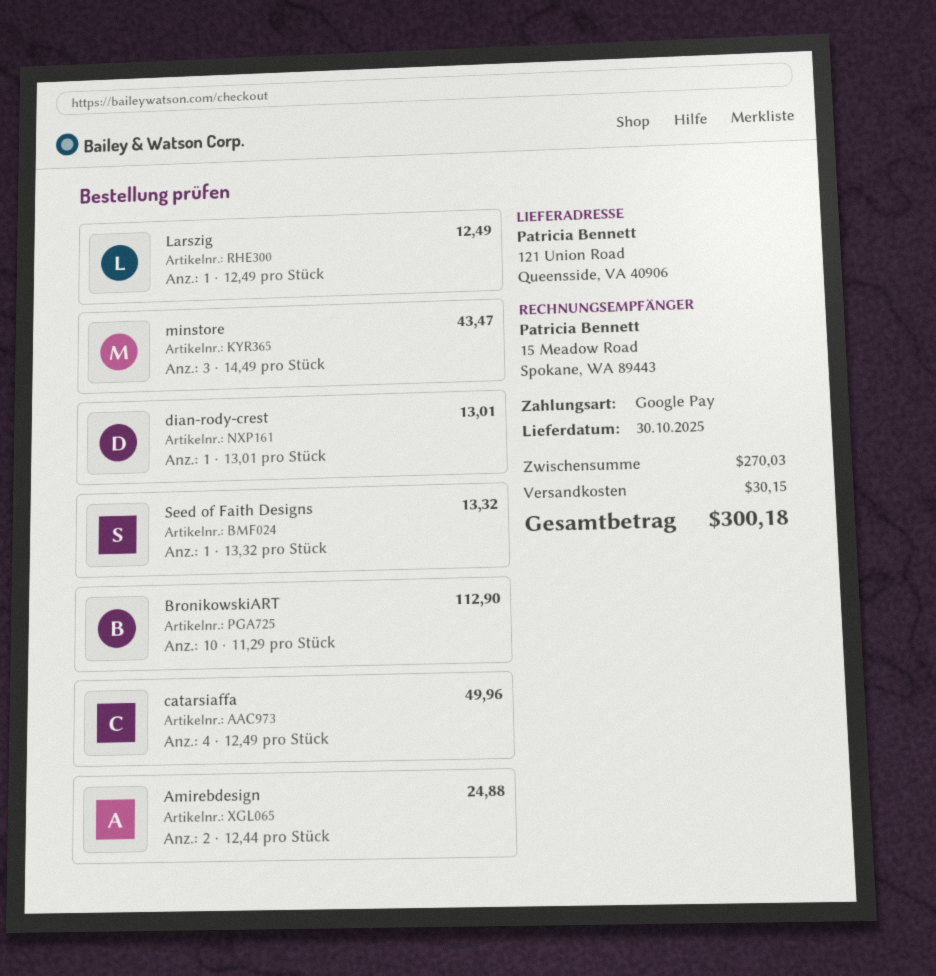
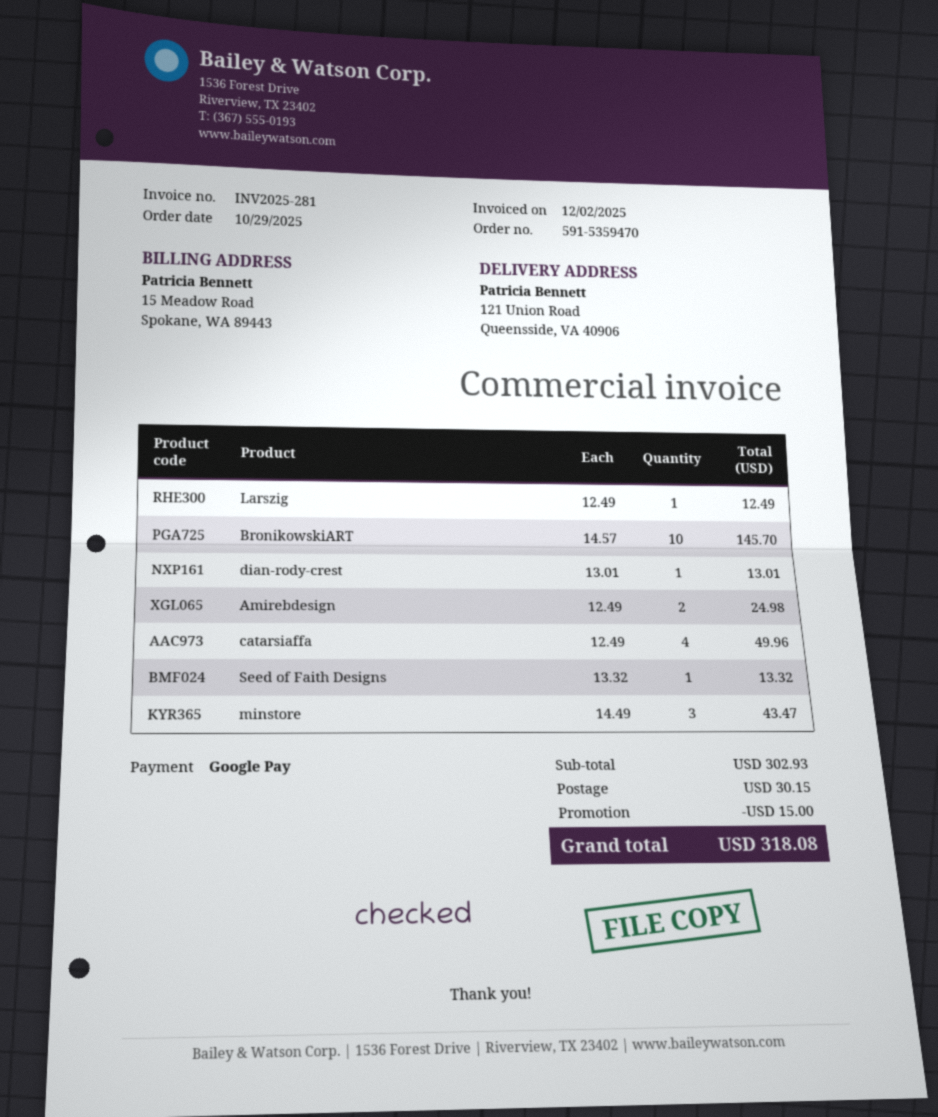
BronikowskiART: 10 x 11.29 = 112.90 -> 10 x 14.57 = 145.70
Amirebdesign: 2 x 12.44 = 24.88 -> 2 x 12.49 = 24.98
subtotal: 270.03 -> 302.93
discount: none -> 15.00
total: 300.18 -> 318.08

